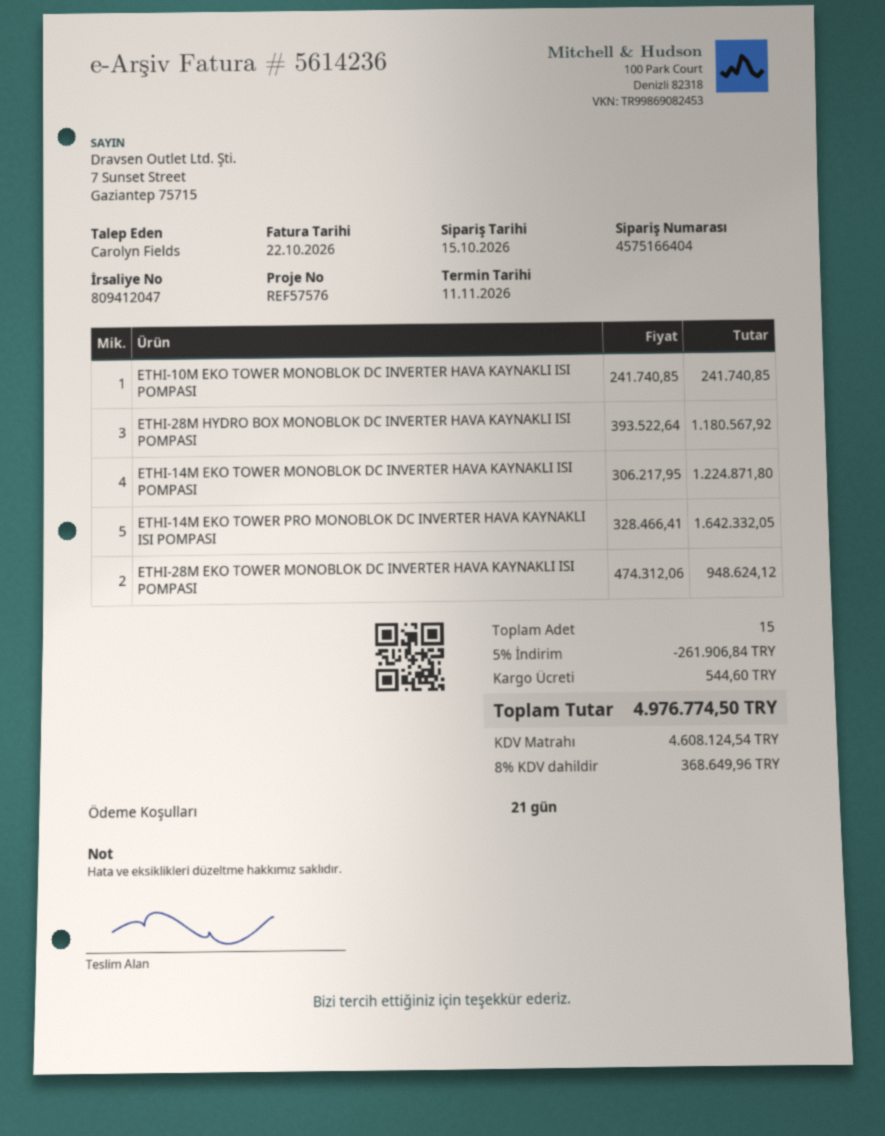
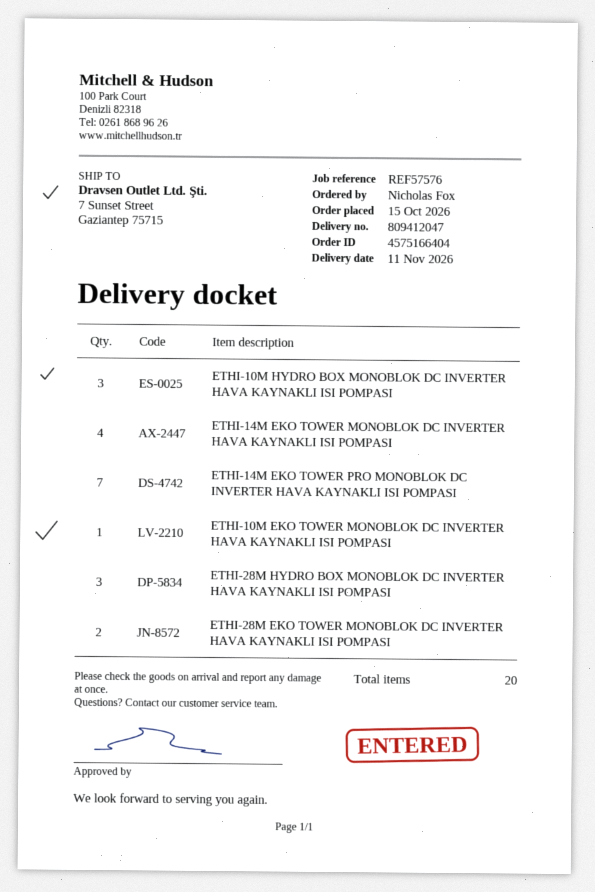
ordered by: Carolyn Fields -> Nicholas Fox
ETHI-14M EKO TOWER PRO MONOBLOK DC INVERTER HAVA KAYNAKLI ISI POMPASI: 5 -> 7
ETHI-10M HYDRO BOX MONOBLOK DC INVERTER HAVA KAYNAKLI ISI POMPASI: none -> 3
total quantity: 15 -> 20

